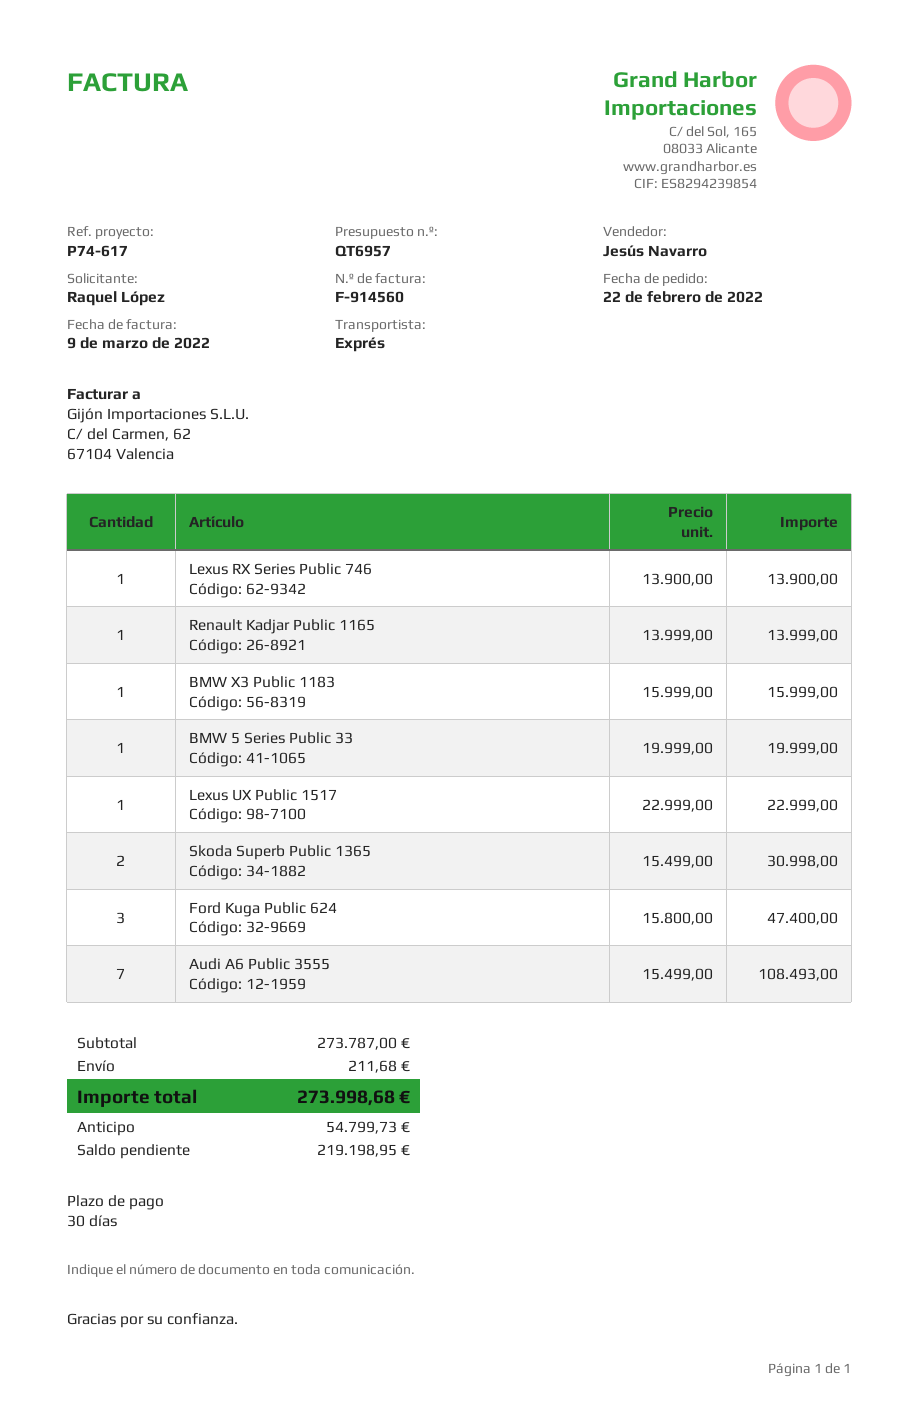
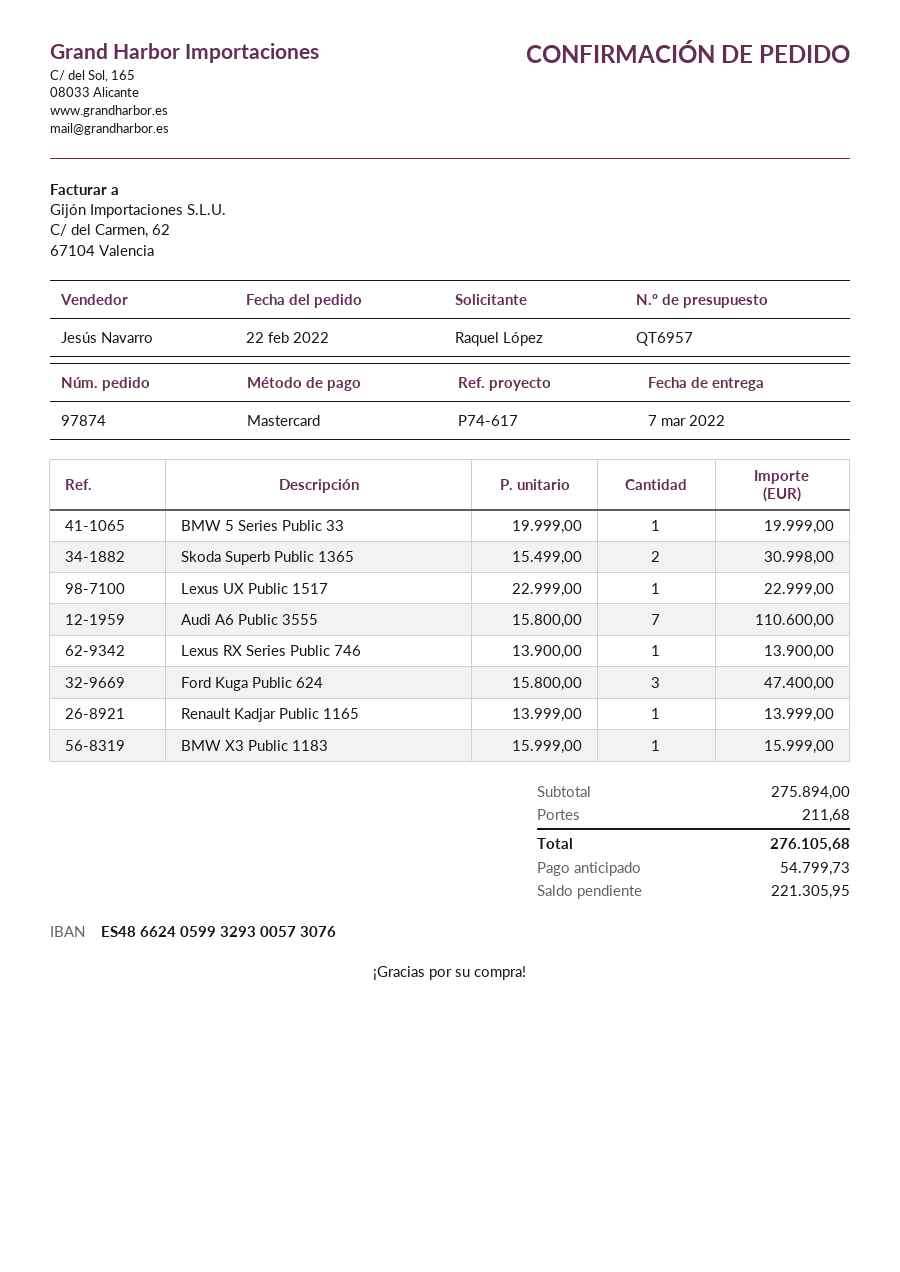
Audi A6 Public 3555: 7 x 15499.00 = 108493.00 -> 7 x 15800.00 = 110600.00
subtotal: 273787.00 -> 275894.00
total: 273998.68 -> 276105.68
balance: 219198.95 -> 221305.95

